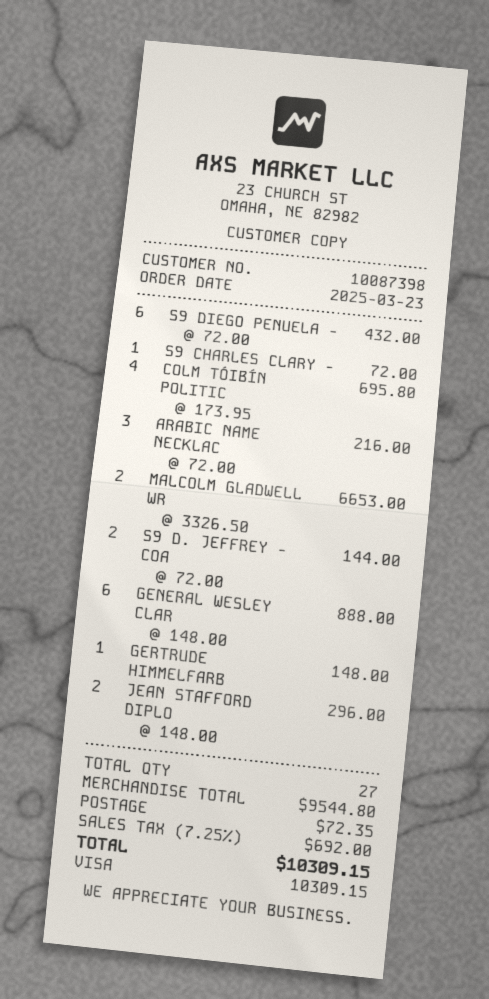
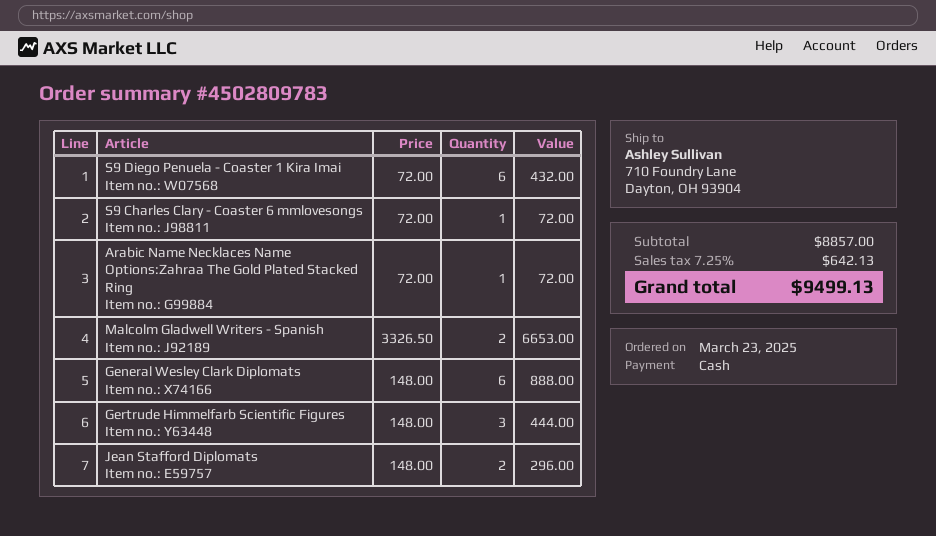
payment method: Visa -> cash
COLM TÓIBÍN POLITIC: 4 x 173.95 = 695.80 -> none
ARABIC NAME NECKLAC: 3 x 72.00 = 216.00 -> 1 x 72.00 = 72.00
S9 D. JEFFREY - COA: 2 x 72.00 = 144.00 -> none
GERTRUDE HIMMELFARB: 1 x 148.00 = 148.00 -> 3 x 148.00 = 444.00
subtotal: 9544.80 -> 8857.00
shipping: 72.35 -> none
tax: 7.25% = 692.00 -> 7.25% = 642.13
total: 10309.15 -> 9499.13

